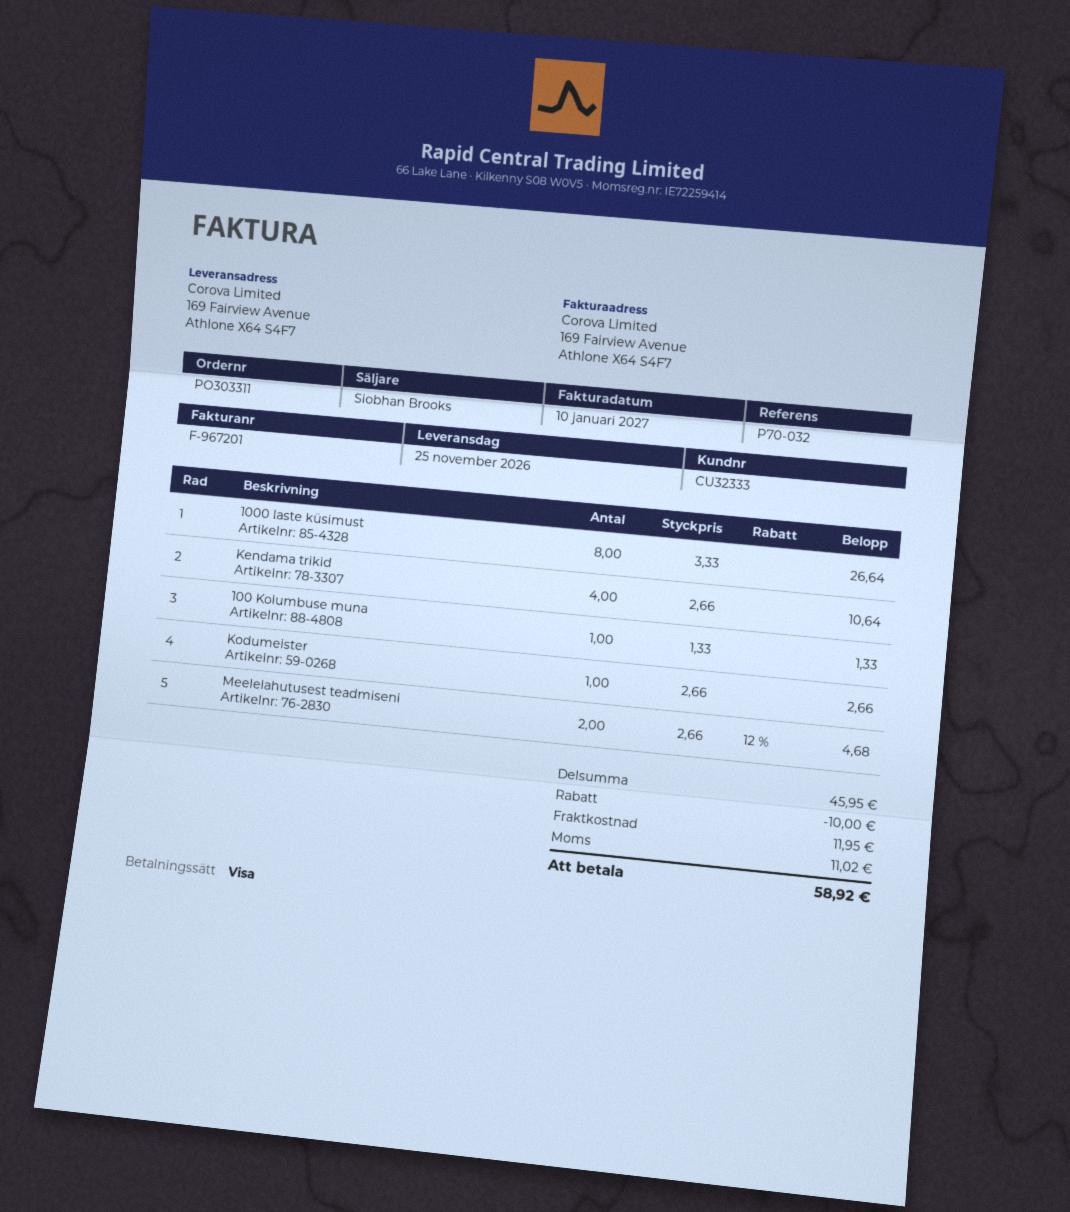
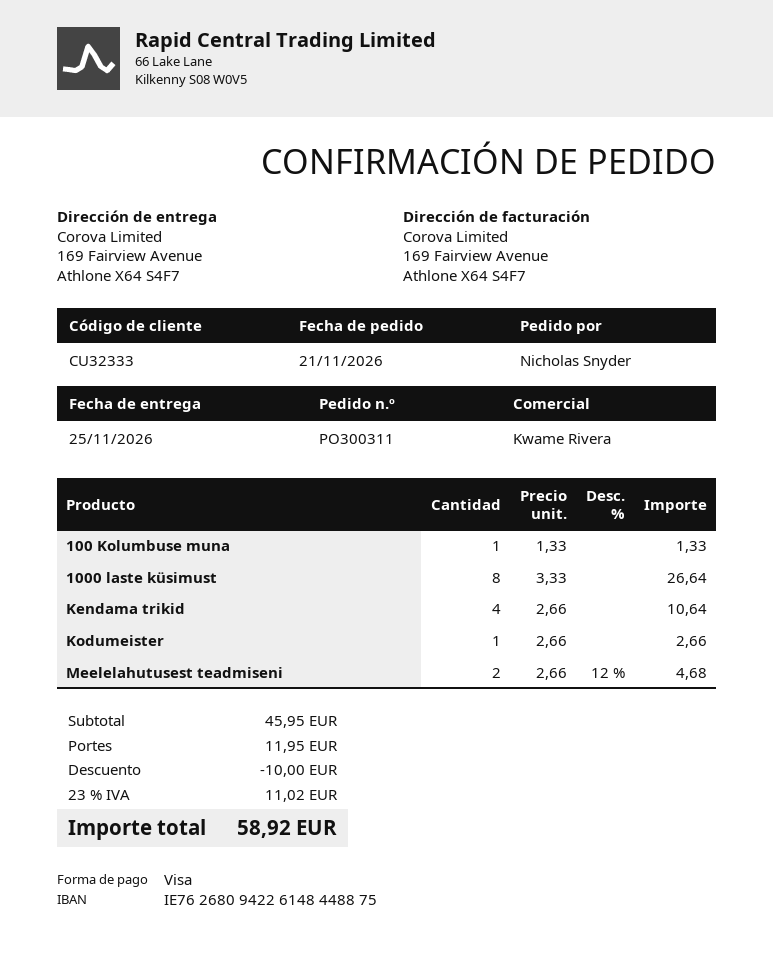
order number: PO303311 -> PO300311
sales rep: Siobhan Brooks -> Kwame Rivera

